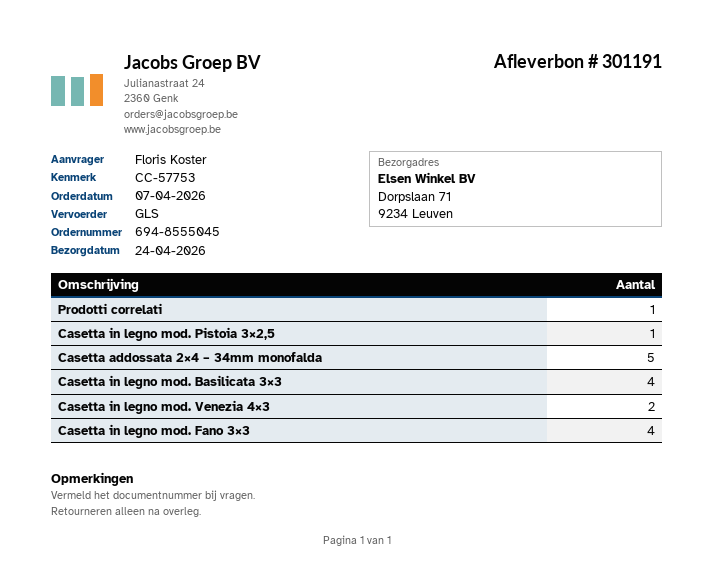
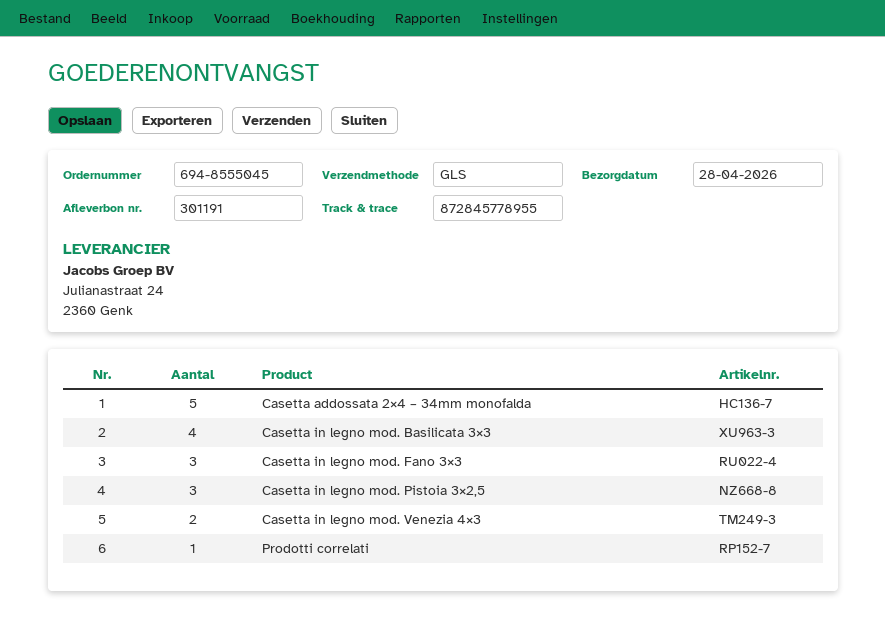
delivery date: 2026-04-24 -> 2026-04-28
Casetta in legno mod. Pistoia 3×2,5: 1 -> 3
Casetta in legno mod. Fano 3×3: 4 -> 3

